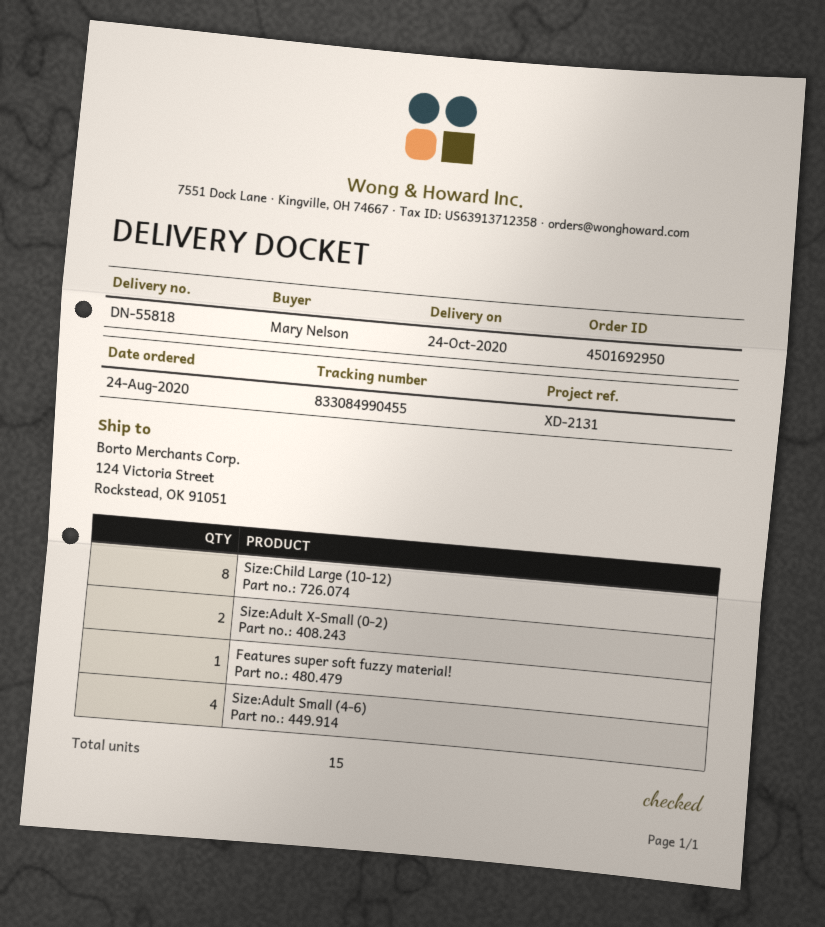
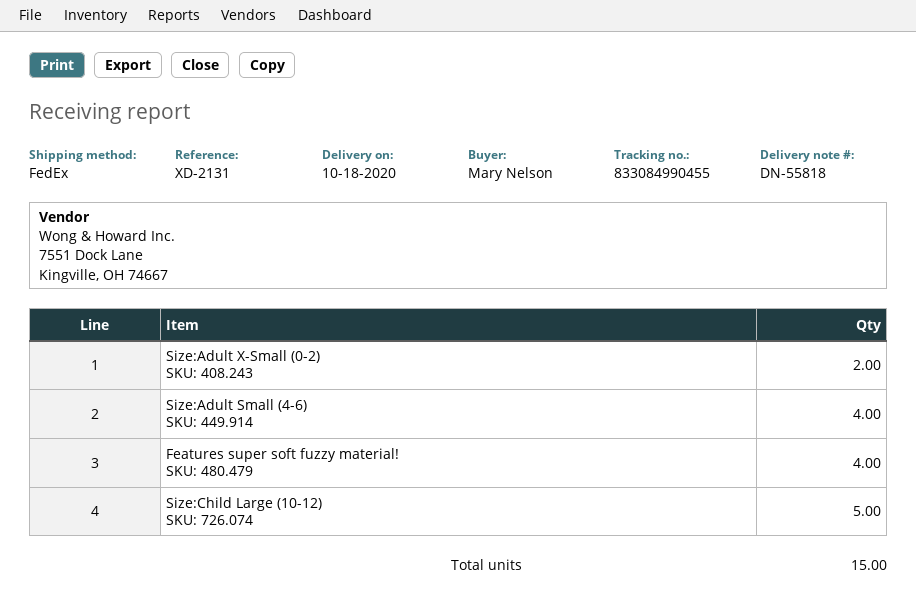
delivery date: 2020-10-24 -> 2020-10-18
Size:Child Large (10-12): 8 -> 5
Features super soft fuzzy material!: 1 -> 4

